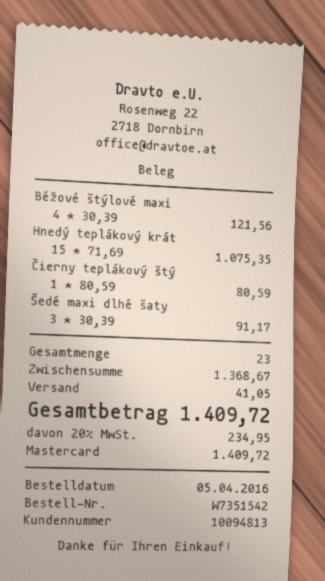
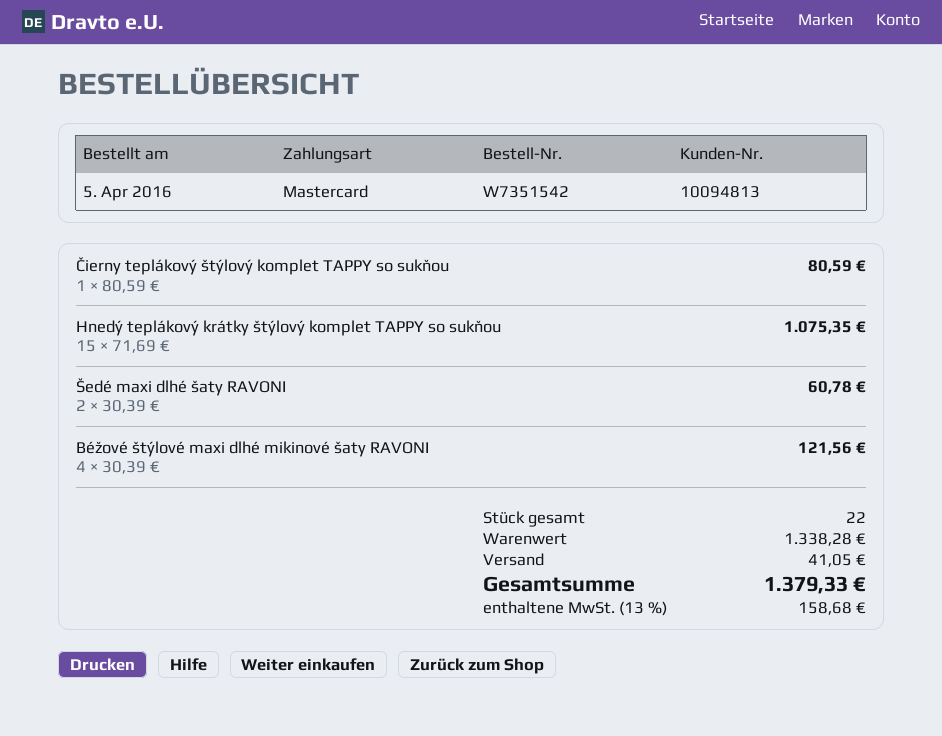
Šedé maxi dlhé šaty: 3 x 30.39 = 91.17 -> 2 x 30.39 = 60.78
total quantity: 23 -> 22
subtotal: 1368.67 -> 1338.28
tax: 20% = 234.95 -> 13% = 158.68
total: 1409.72 -> 1379.33

